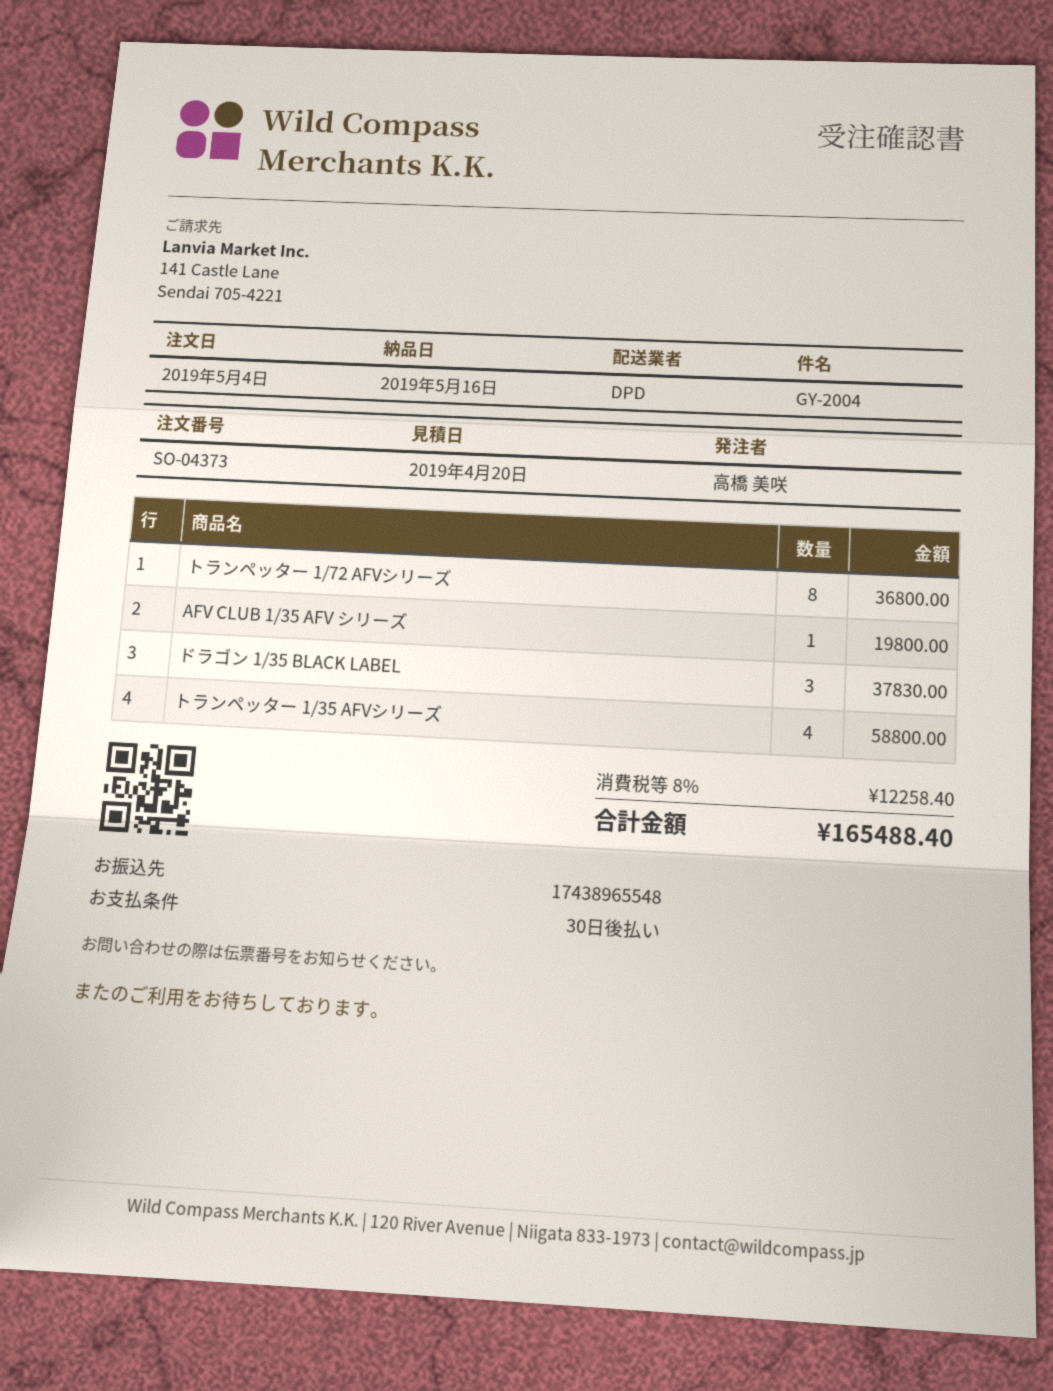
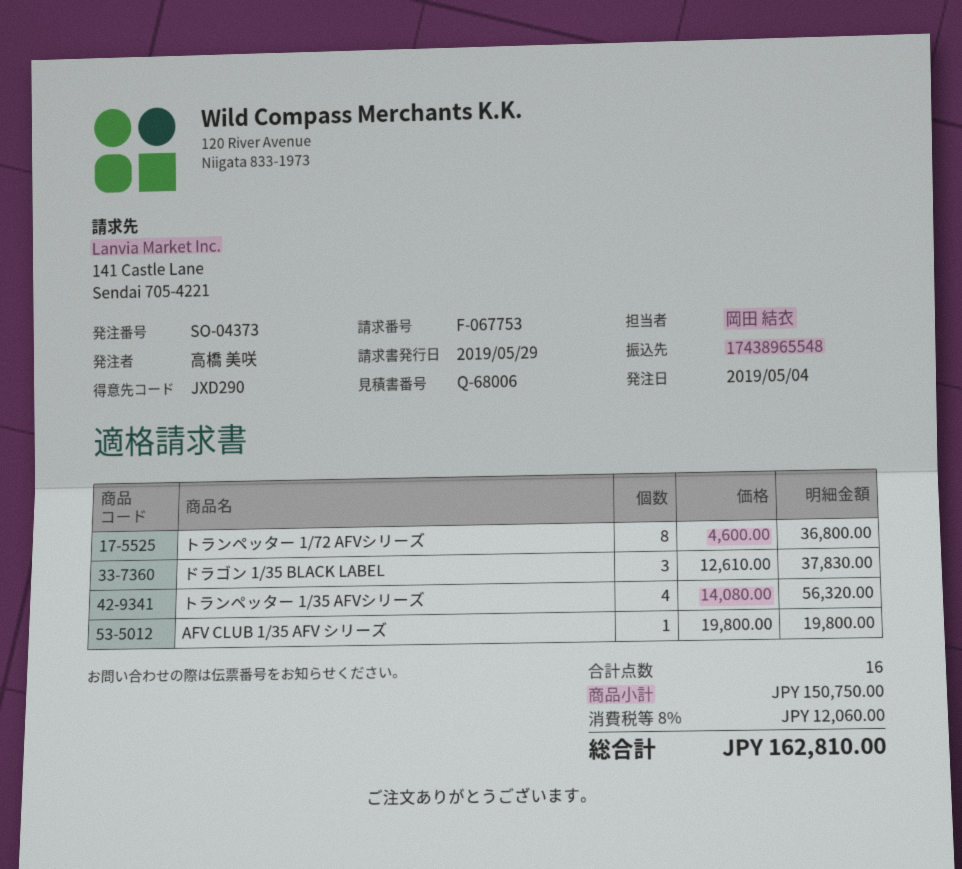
トランペッター 1/35 AFVシリーズ: 4 for 58800.00 -> 4 for 56320.00
tax: 8% = 12258.40 -> 8% = 12060.00
total: 165488.40 -> 162810.00

